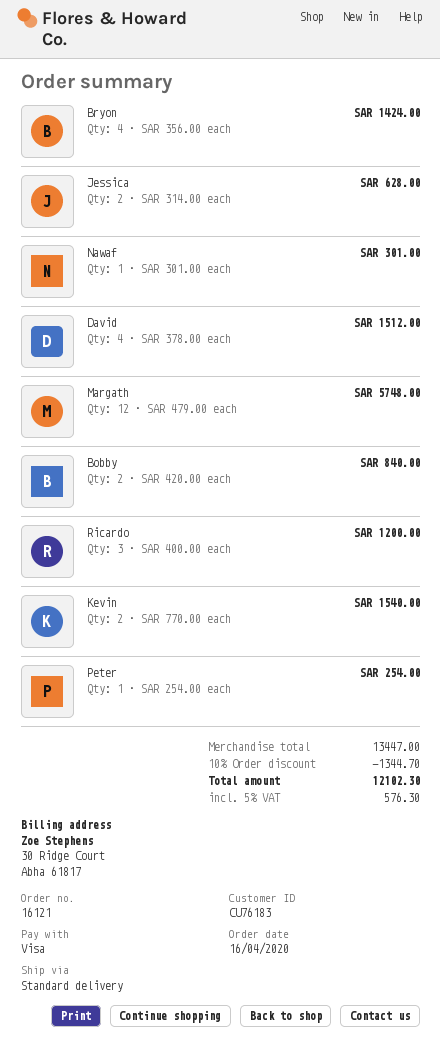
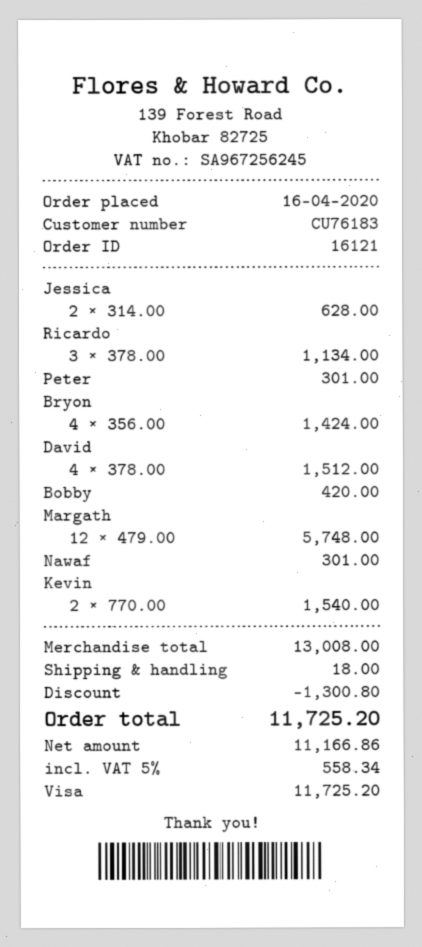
Bobby: 2 x 420.00 = 840.00 -> 1 x 420.00 = 420.00
Ricardo: 3 x 400.00 = 1200.00 -> 3 x 378.00 = 1134.00
Peter: 1 x 254.00 = 254.00 -> 1 x 301.00 = 301.00
subtotal: 13447.00 -> 13008.00
discount: 1344.70 -> 1300.80
shipping: none -> 18.00
tax: 5% = 576.30 -> 5% = 558.34
total: 12102.30 -> 11725.20

